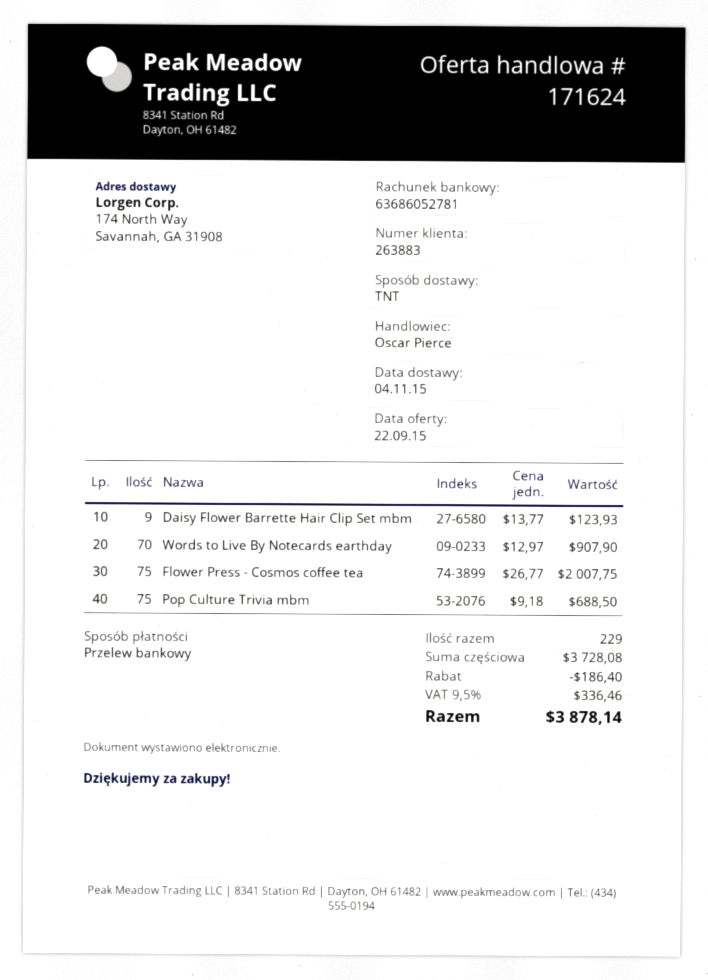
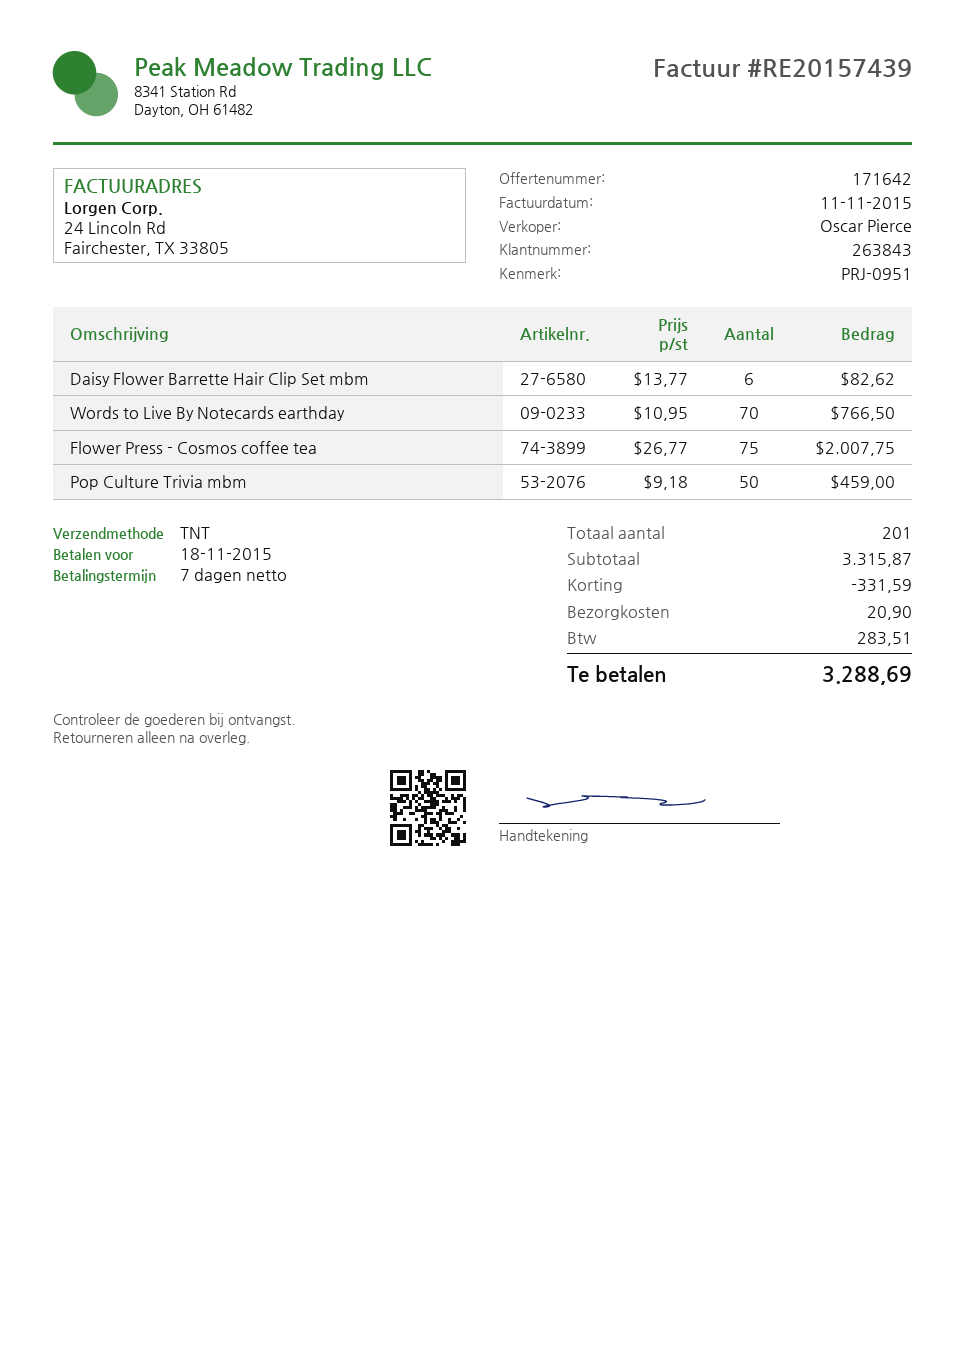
quote number: 171624 -> 171642
customer number: 263883 -> 263843
Daisy Flower Barrette Hair Clip Set mbm: 9 x 13.77 = 123.93 -> 6 x 13.77 = 82.62
Words to Live By Notecards earthday: 70 x 12.97 = 907.90 -> 70 x 10.95 = 766.50
Pop Culture Trivia mbm: 75 x 9.18 = 688.50 -> 50 x 9.18 = 459.00
total quantity: 229 -> 201
subtotal: 3728.08 -> 3315.87
discount: 186.40 -> 331.59
shipping: none -> 20.90
tax: 336.46 -> 283.51
total: 3878.14 -> 3288.69

